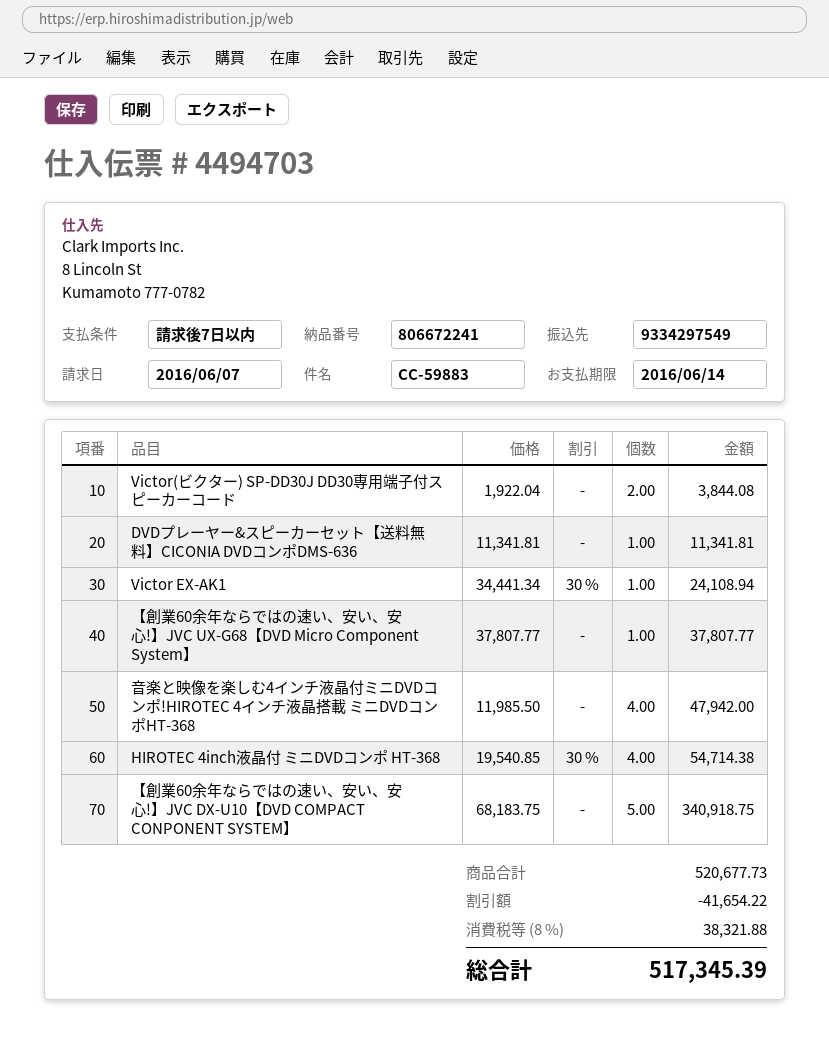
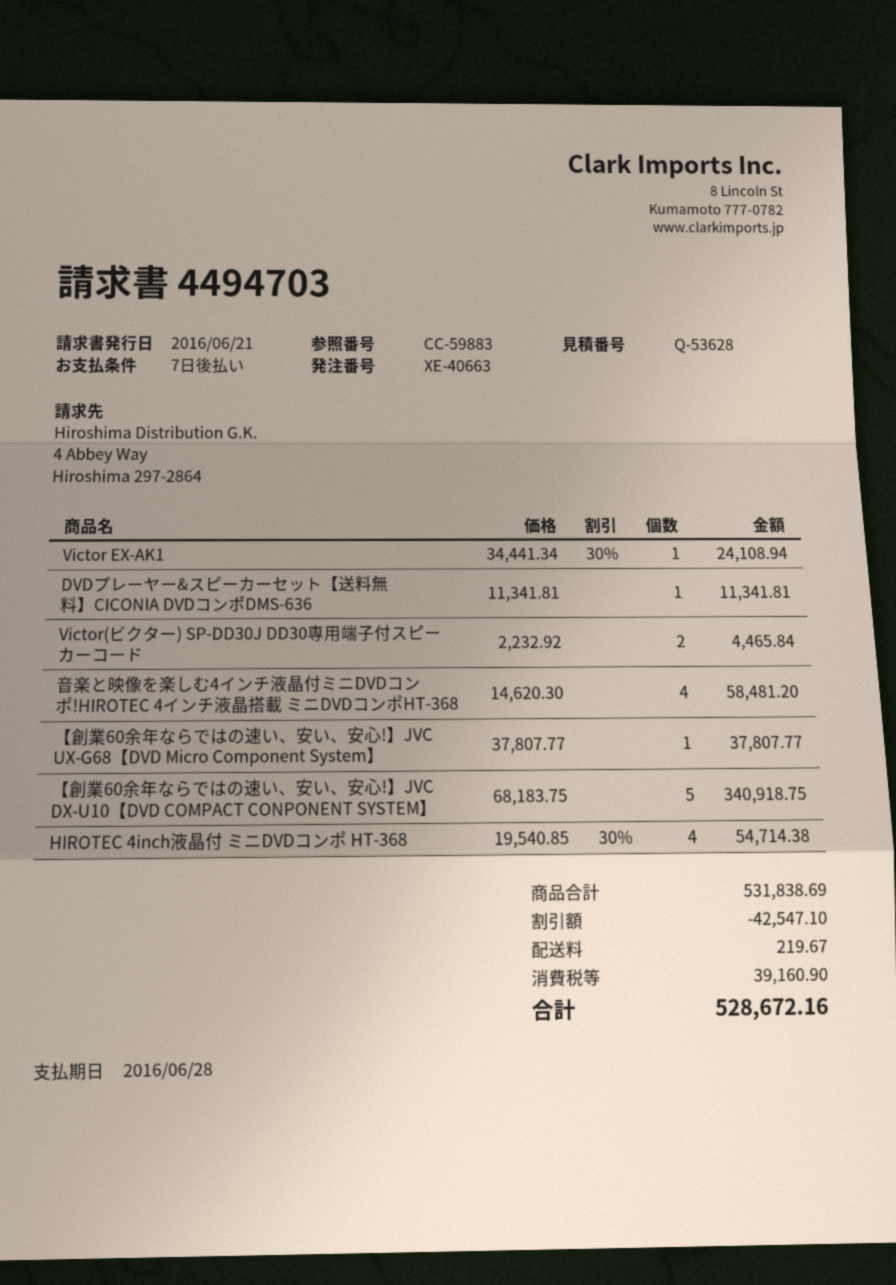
invoice date: 2016-06-07 -> 2016-06-21
due date: 2016-06-14 -> 2016-06-28
Victor(ビクター) SP-DD30J DD30専用端子付スピーカーコード: 2 x 1922.04 = 3844.08 -> 2 x 2232.92 = 4465.84
音楽と映像を楽しむ4インチ液晶付ミニDVDコンポ!HIROTEC 4インチ液晶搭載 ミニDVDコンポHT-368: 4 x 11985.50 = 47942.00 -> 4 x 14620.30 = 58481.20
subtotal: 520677.73 -> 531838.69
discount: 41654.22 -> 42547.10
shipping: none -> 219.67
tax: 38321.88 -> 39160.90
total: 517345.39 -> 528672.16

